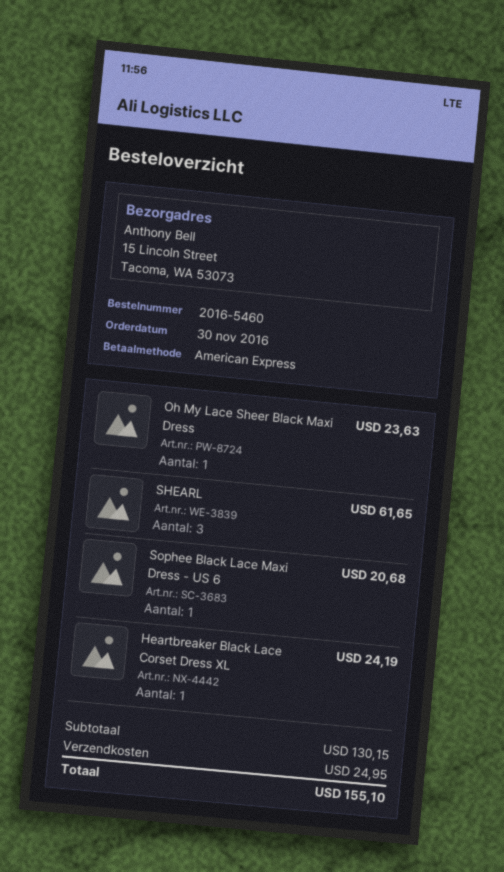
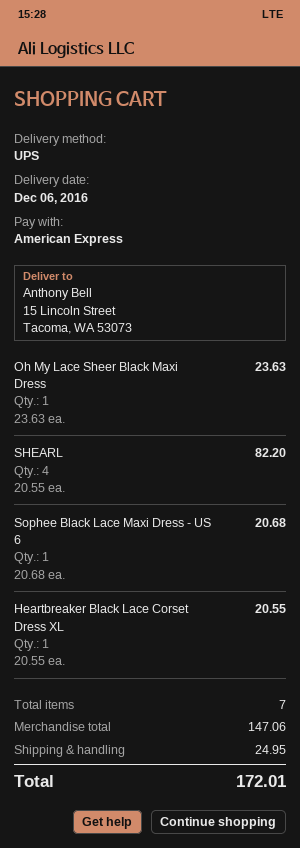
SHEARL: 3 for 61.65 -> 4 for 82.20
Heartbreaker Black Lace Corset Dress XL: 1 for 24.19 -> 1 for 20.55
subtotal: 130.15 -> 147.06
total: 155.10 -> 172.01

